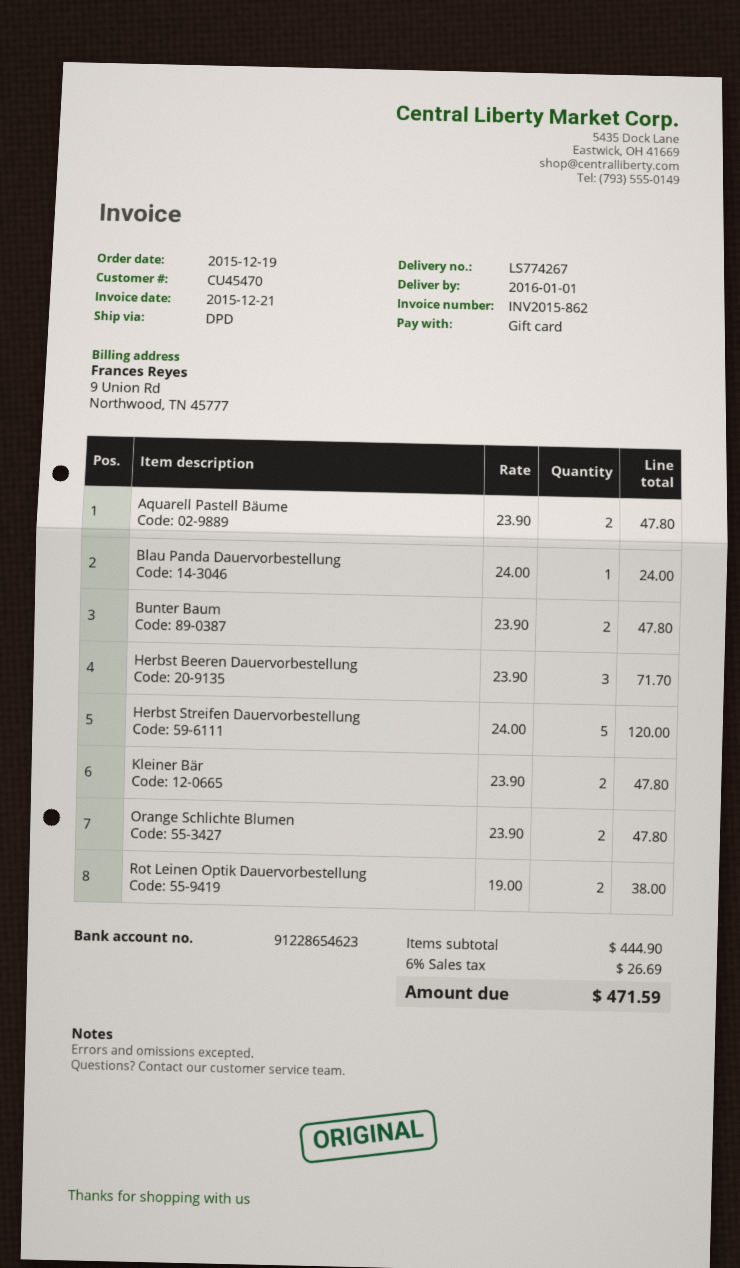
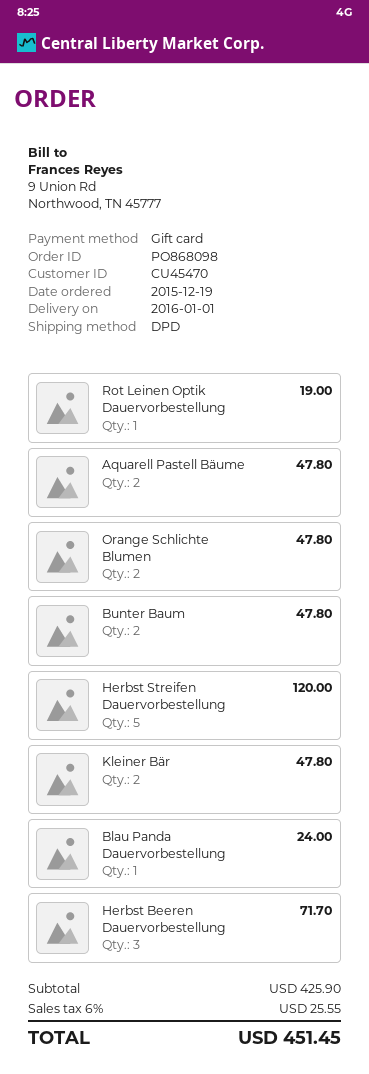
Rot Leinen Optik Dauervorbestellung: 2 for 38.00 -> 1 for 19.00
subtotal: 444.90 -> 425.90
tax: 6% = 26.69 -> 6% = 25.55
total: 471.59 -> 451.45

